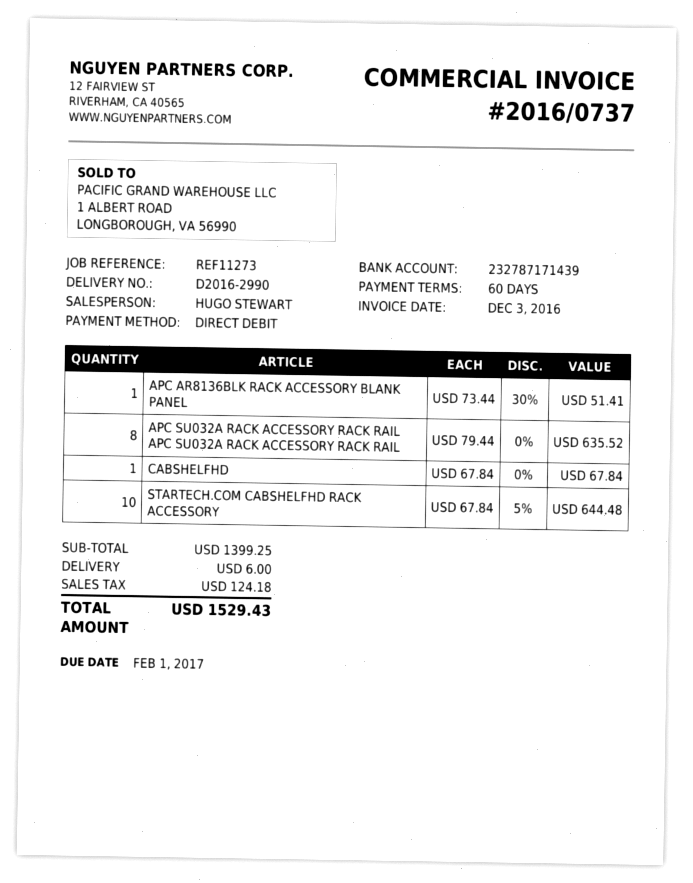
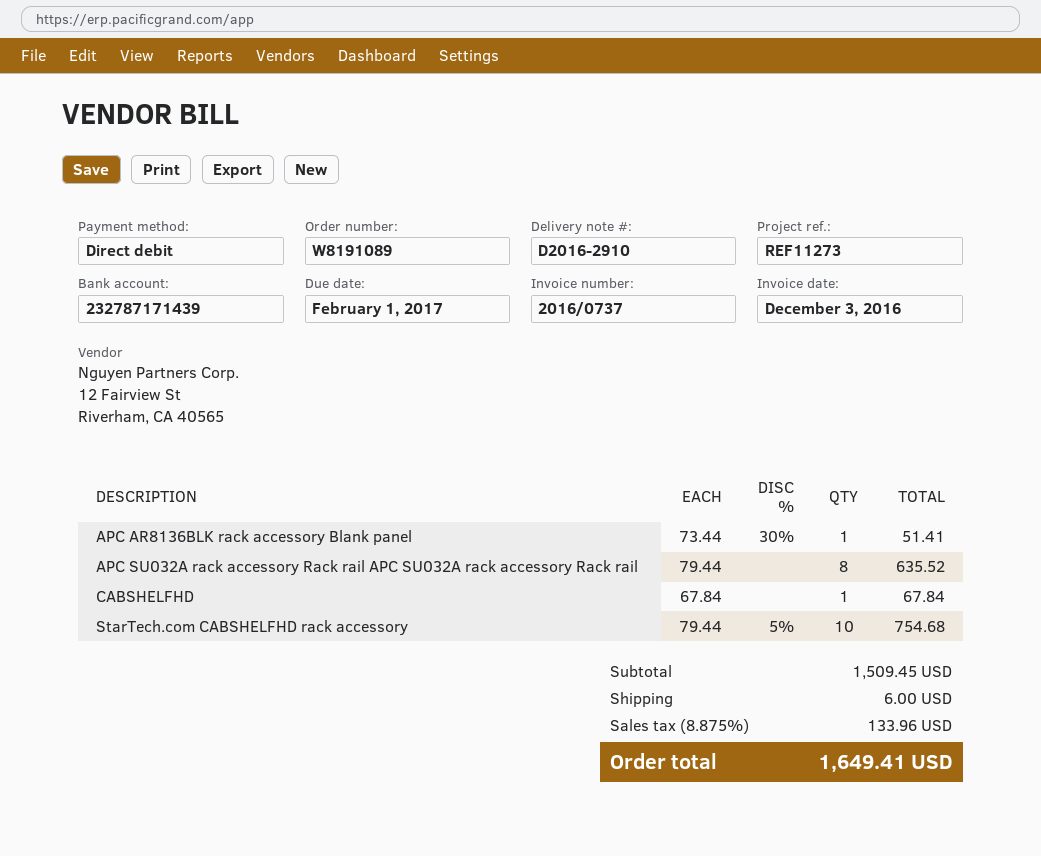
delivery note number: D2016-2990 -> D2016-2910
STARTECH.COM CABSHELFHD RACK ACCESSORY: 10 x 67.84 - 5% = 644.48 -> 10 x 79.44 - 5% = 754.68
subtotal: 1399.25 -> 1509.45
tax: 124.18 -> 133.96
total: 1529.43 -> 1649.41

